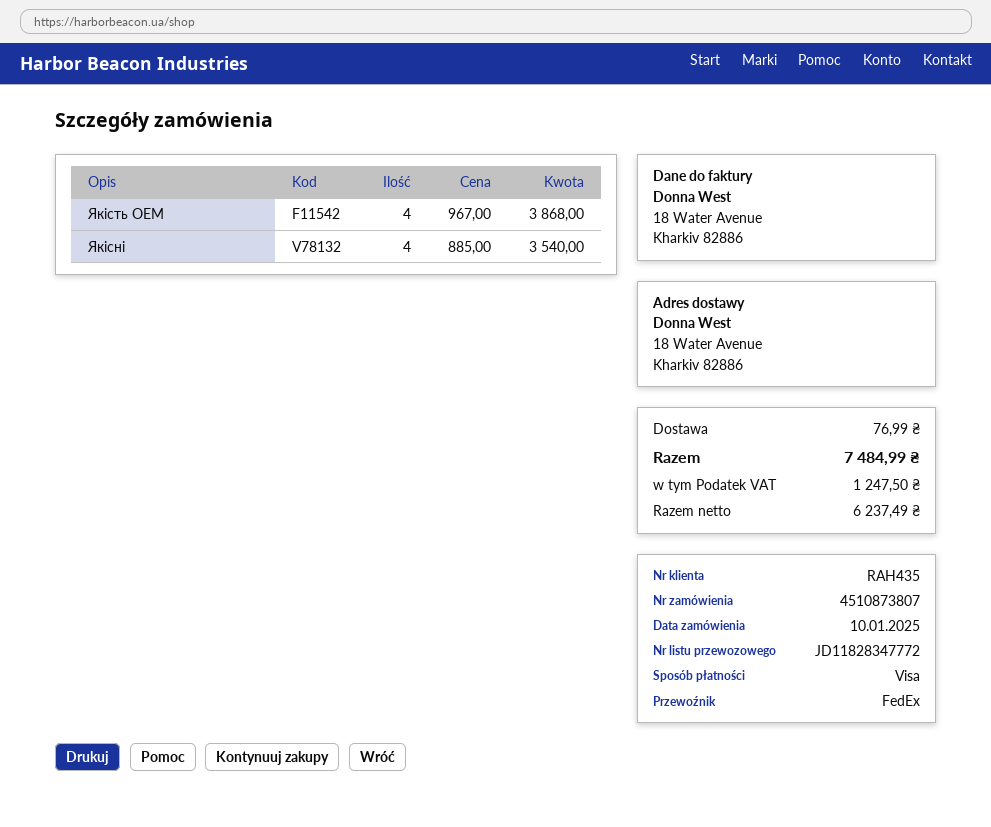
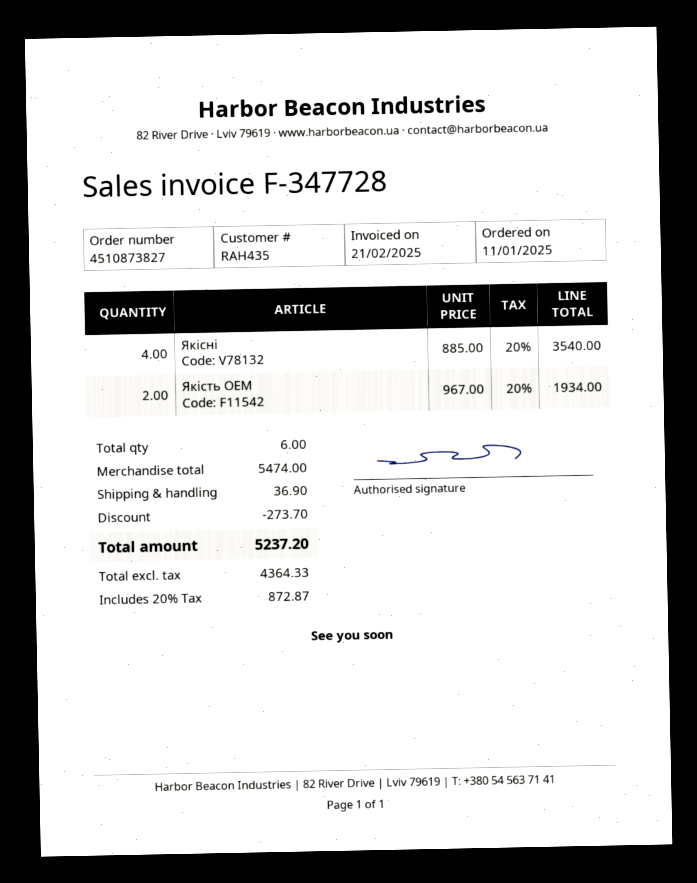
order number: 4510873807 -> 4510873827
order date: 2025-01-10 -> 2025-01-11
Якість OEM: 4 x 967.00 = 3868.00 -> 2 x 967.00 = 1934.00
discount: none -> 273.70
shipping: 76.99 -> 36.90
net: 6237.49 -> 4364.33
tax: 1247.50 -> 872.87
total: 7484.99 -> 5237.20

